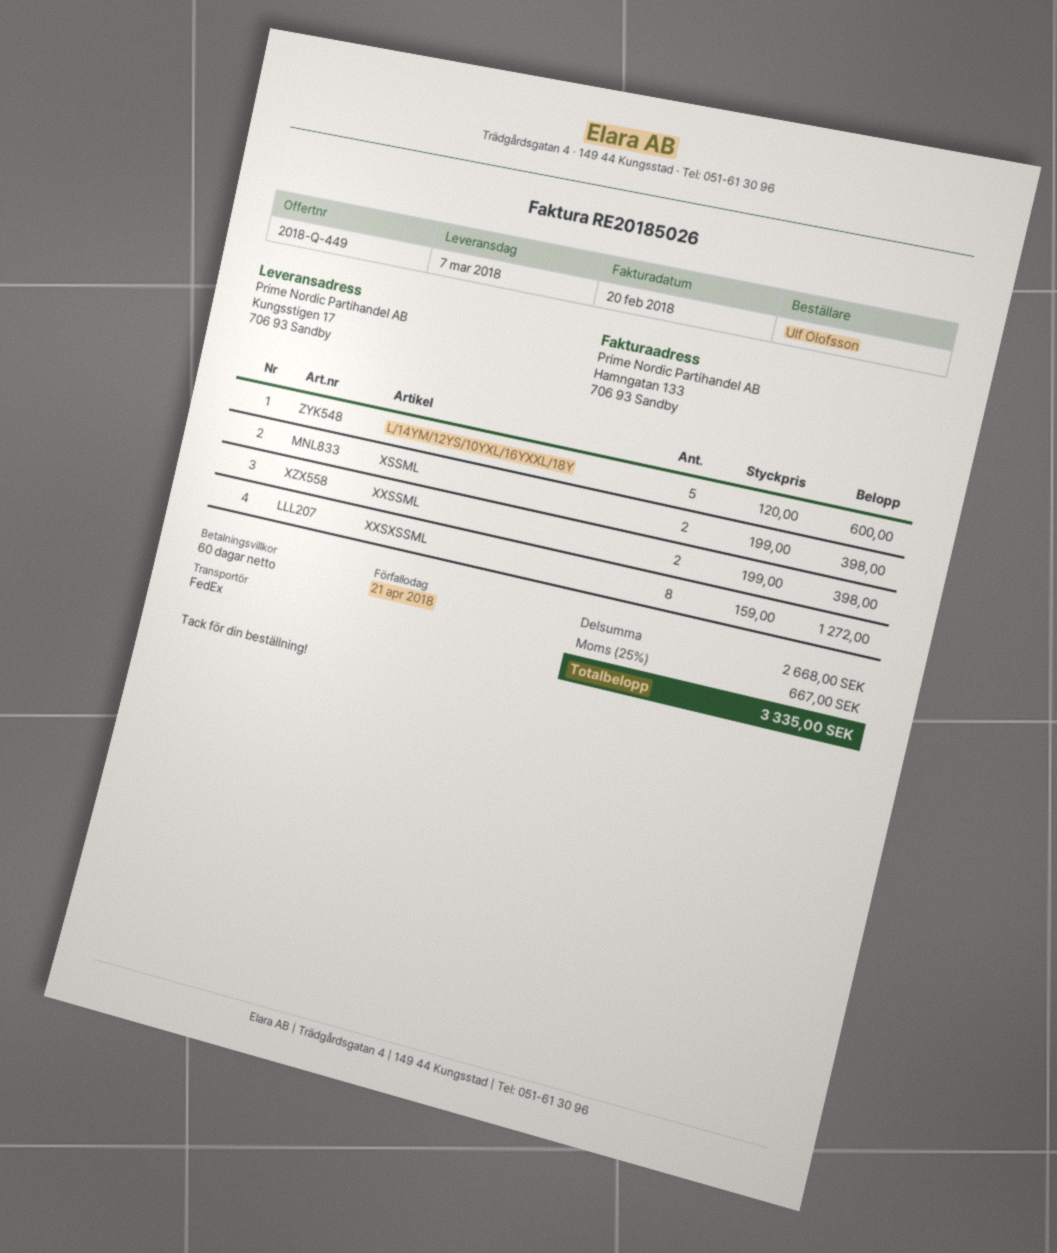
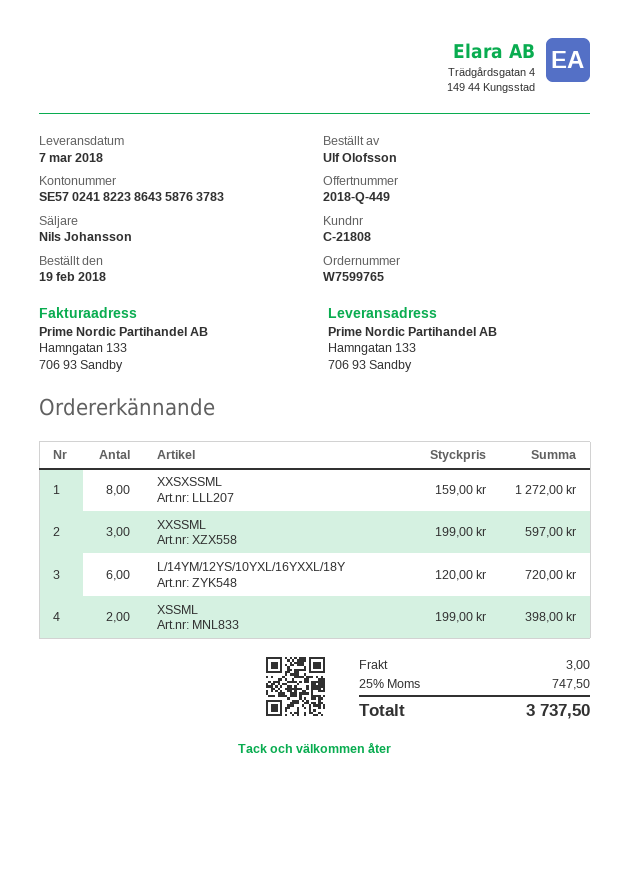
ship to: Kungsstigen 17, 706 93 Sandby -> Hamngatan 133, 706 93 Sandby
L/14YM/12YS/10YXL/16YXXL/18Y: 5 x 120.00 = 600.00 -> 6 x 120.00 = 720.00
XXSSML: 2 x 199.00 = 398.00 -> 3 x 199.00 = 597.00
shipping: none -> 3.00
tax: 25% = 667.00 -> 25% = 747.50
total: 3335.00 -> 3737.50

